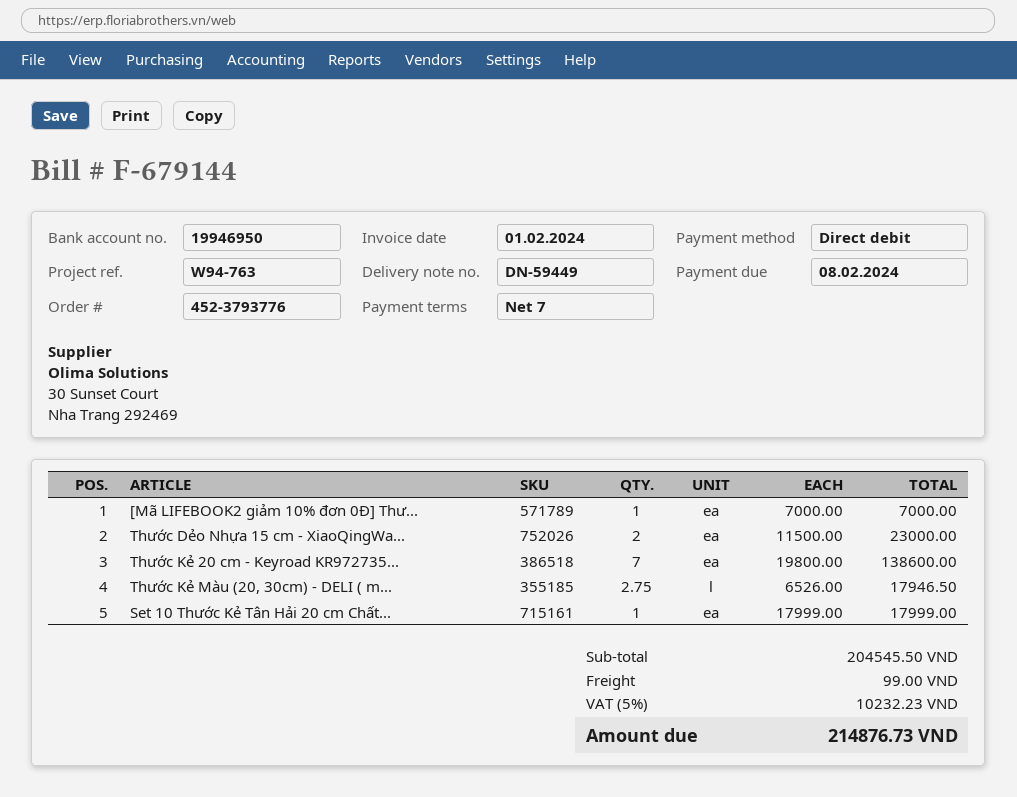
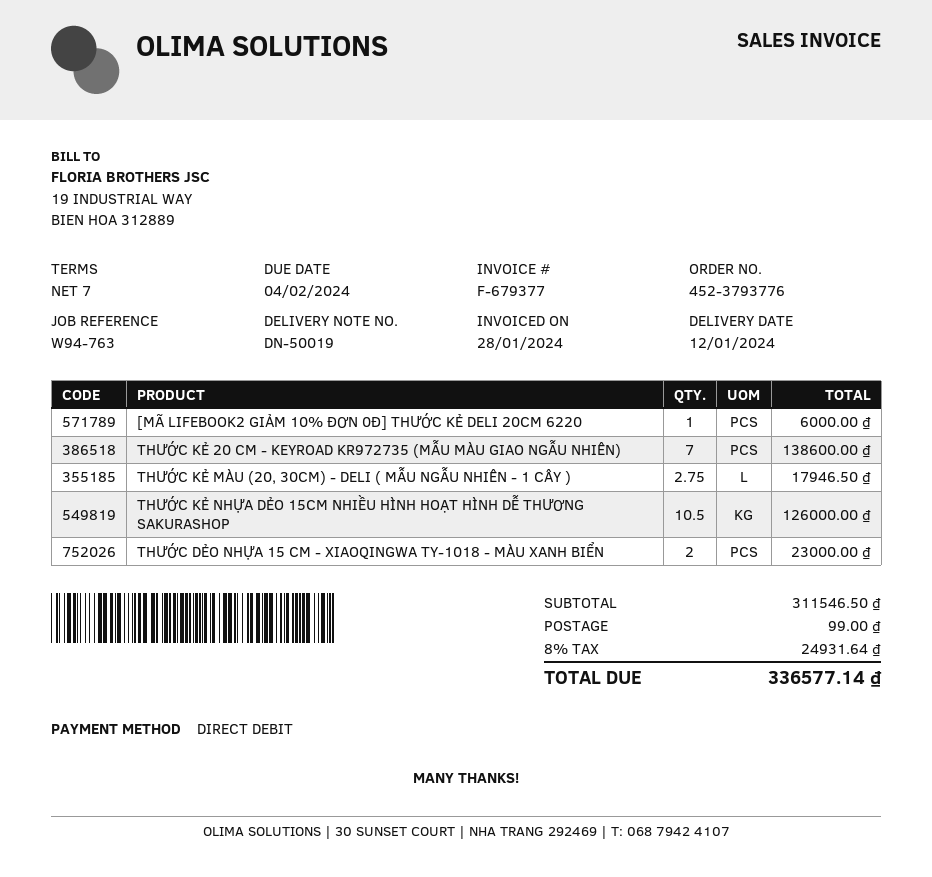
delivery note number: DN-59449 -> DN-50019
invoice number: F-679144 -> F-679377
invoice date: 2024-02-01 -> 2024-01-28
due date: 2024-02-08 -> 2024-02-04
[Mã LIFEBOOK2 giảm 10% đơn 0Đ] Thư...: 1 for 7000.00 -> 1 for 6000.00
Set 10 Thước Kẻ Tân Hải 20 cm Chất...: 1 for 17999.00 -> none
THƯỚC KẺ NHỰA DẺO 15CM NHIỀU HÌNH HOẠT HÌNH DỄ THƯƠNG SAKURASHOP: none -> 10.5 for 126000.00
subtotal: 204545.50 -> 311546.50
tax: 5% = 10232.23 -> 8% = 24931.64
total: 214876.73 -> 336577.14

